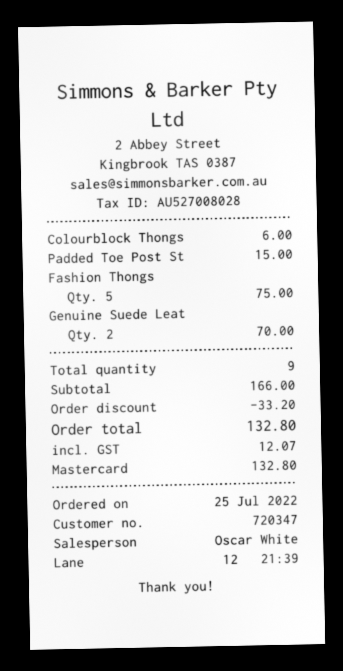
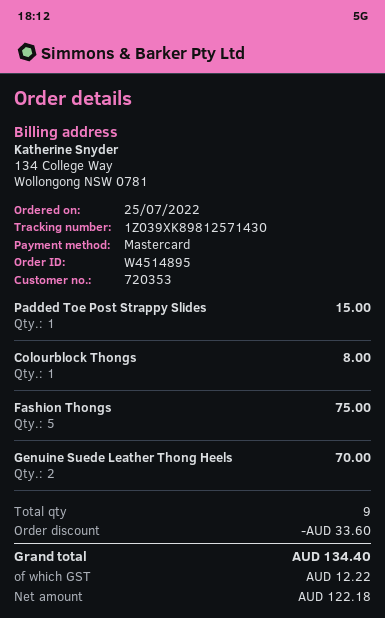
customer number: 720347 -> 720353
Colourblock Thongs: 1 for 6.00 -> 1 for 8.00
discount: 33.20 -> 33.60
tax: 12.07 -> 12.22
total: 132.80 -> 134.40

